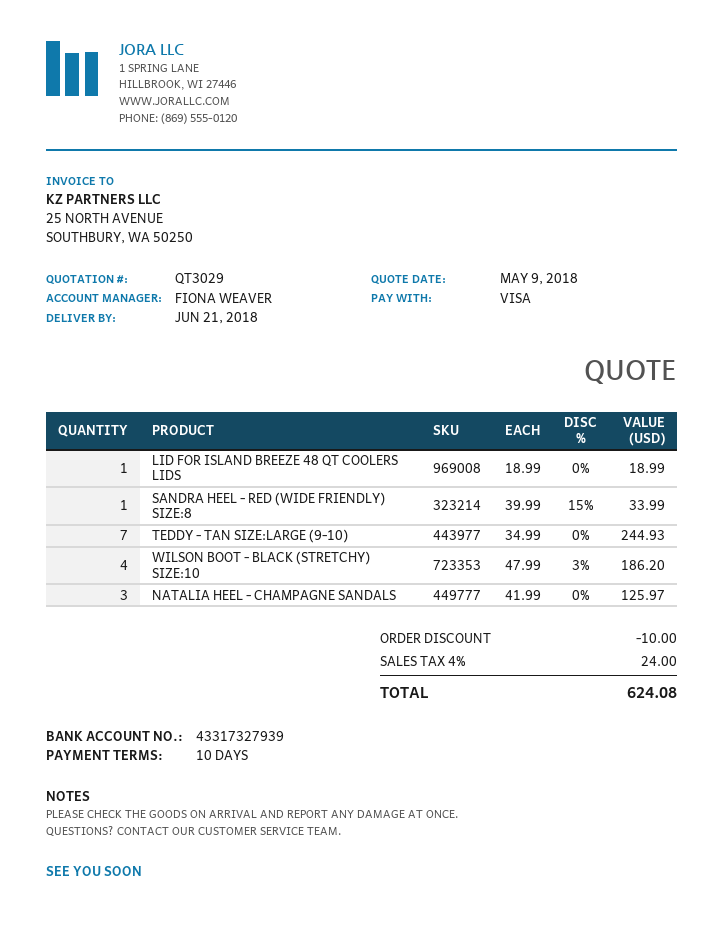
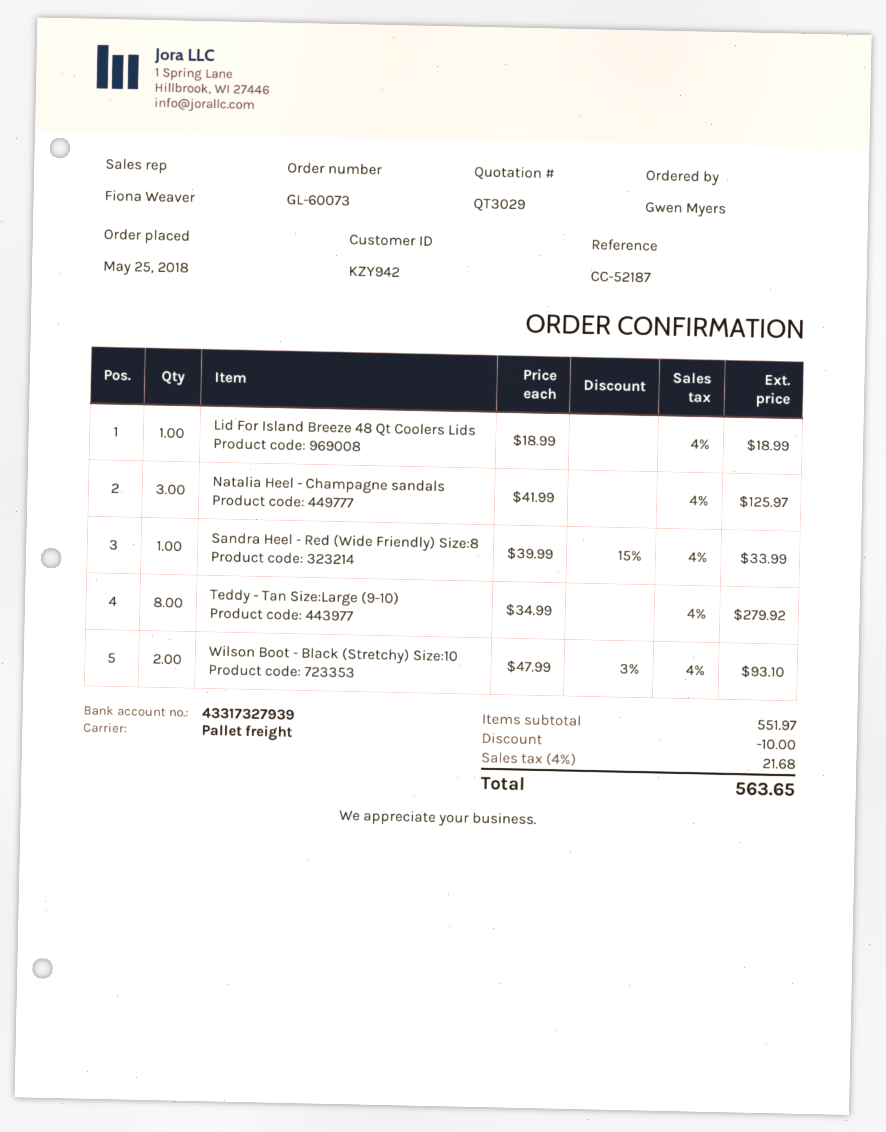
TEDDY - TAN SIZE:LARGE (9-10): 7 x 34.99 = 244.93 -> 8 x 34.99 = 279.92
WILSON BOOT - BLACK (STRETCHY) SIZE:10: 4 x 47.99 - 3% = 186.20 -> 2 x 47.99 - 3% = 93.10
tax: 4% = 24.00 -> 4% = 21.68
total: 624.08 -> 563.65

